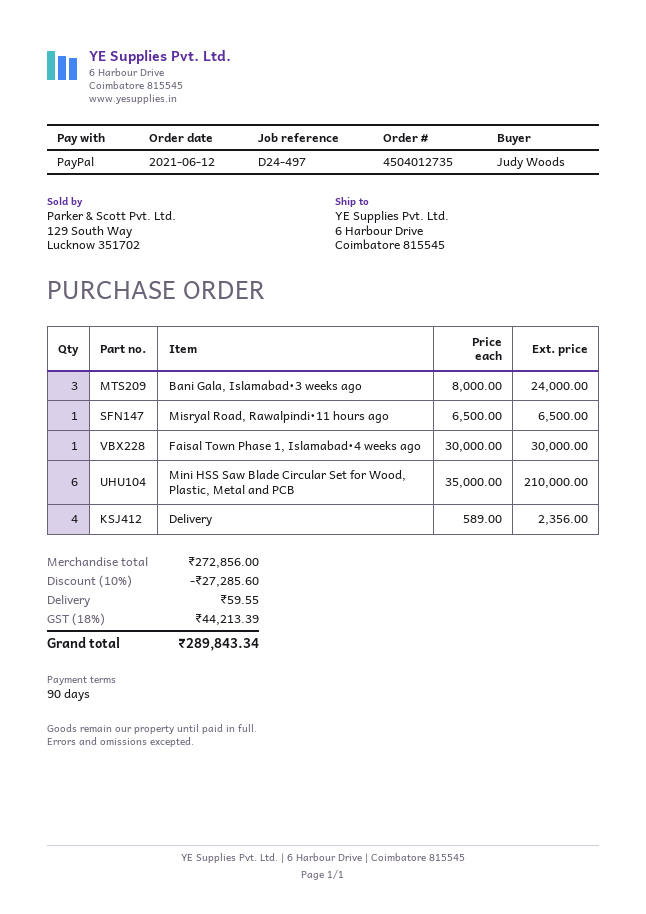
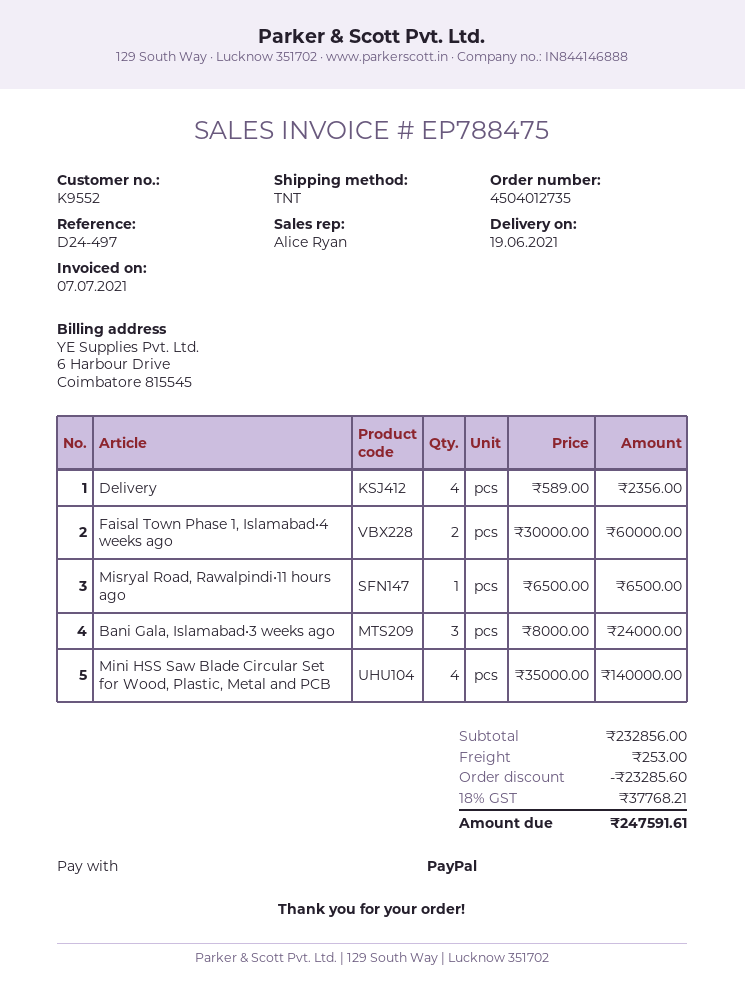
Faisal Town Phase 1, Islamabad•4 weeks ago: 1 x 30000.00 = 30000.00 -> 2 x 30000.00 = 60000.00
Mini HSS Saw Blade Circular Set for Wood, Plastic, Metal and PCB: 6 x 35000.00 = 210000.00 -> 4 x 35000.00 = 140000.00
subtotal: 272856.00 -> 232856.00
discount: 27285.60 -> 23285.60
shipping: 59.55 -> 253.00
tax: 18% = 44213.39 -> 18% = 37768.21
total: 289843.34 -> 247591.61

